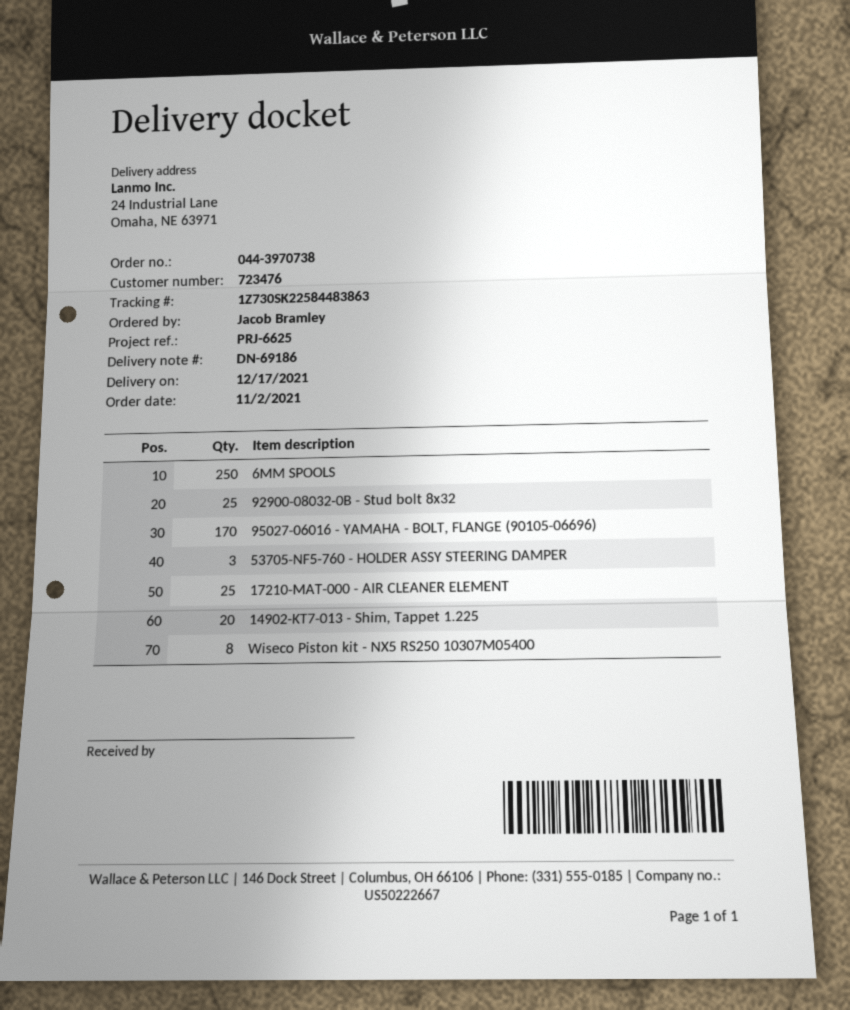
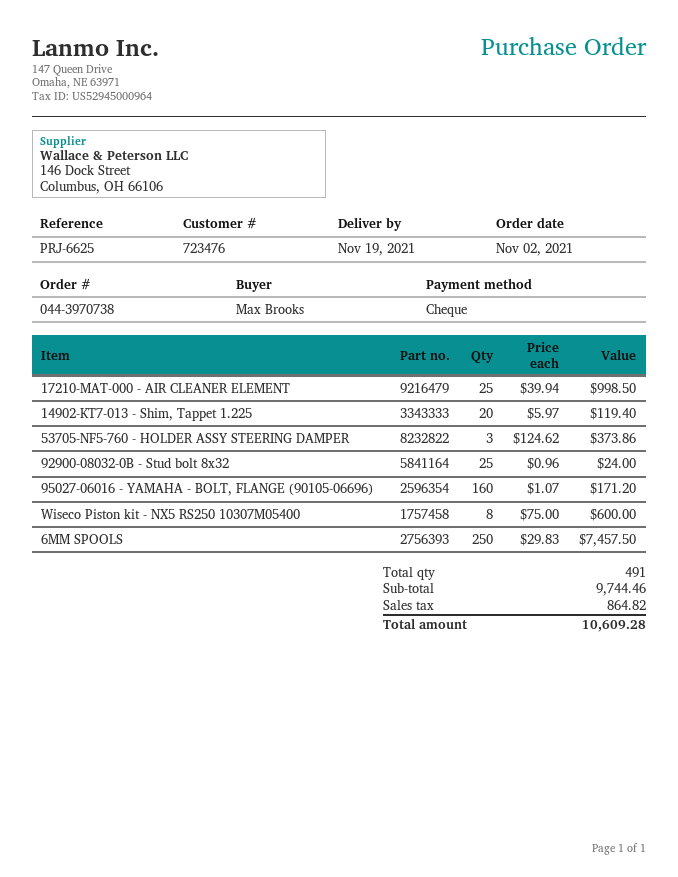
delivery date: 2021-12-17 -> 2021-11-19
ordered by: Jacob Bramley -> Max Brooks
95027-06016 - YAMAHA - BOLT, FLANGE (90105-06696): 170 -> 160

